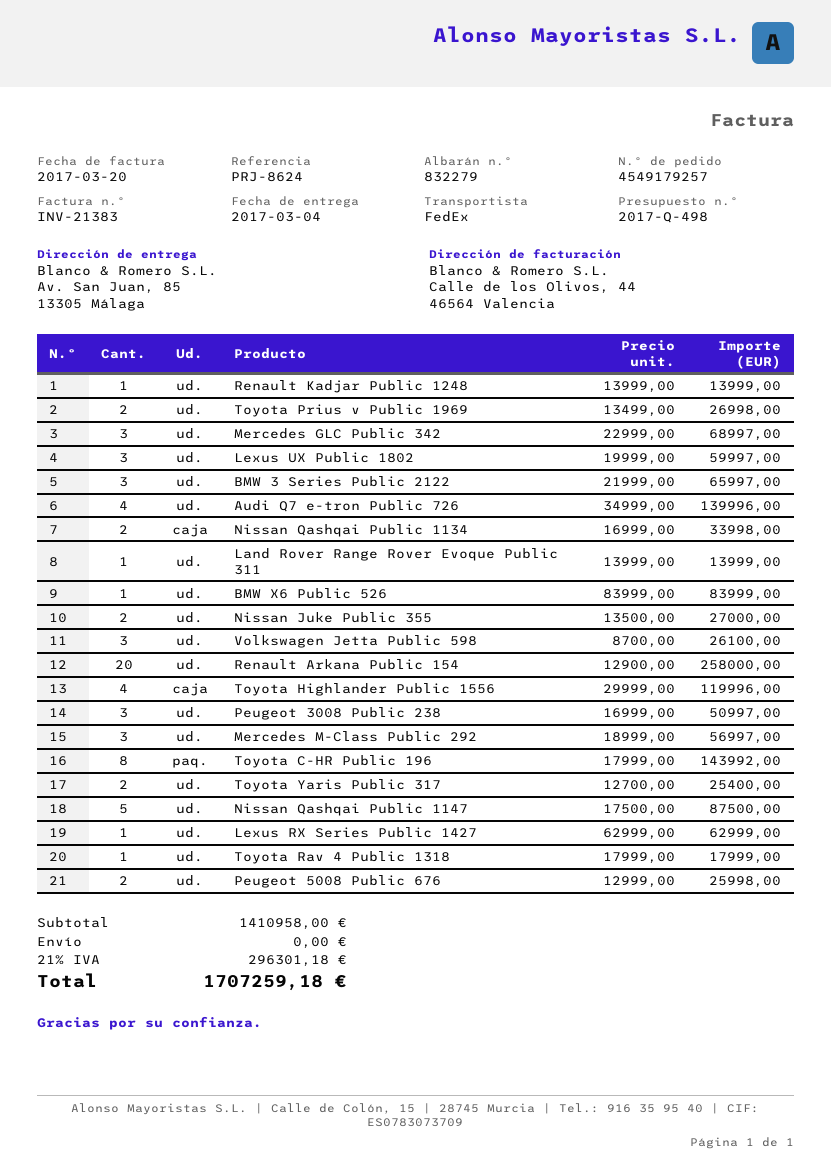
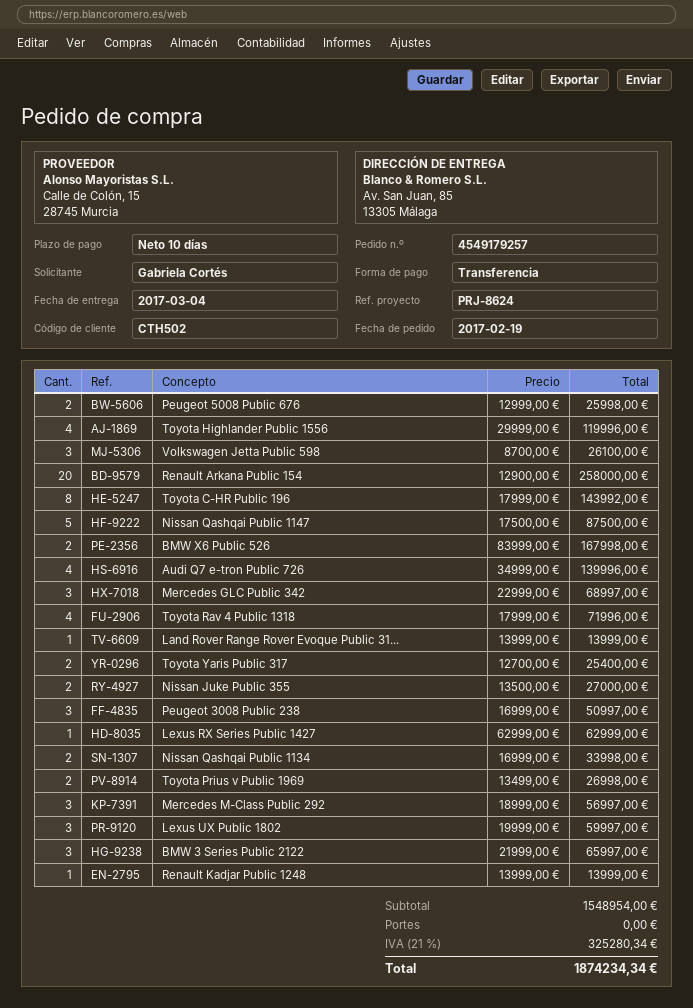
BMW X6 Public 526: 1 x 83999.00 = 83999.00 -> 2 x 83999.00 = 167998.00
Toyota Rav 4 Public 1318: 1 x 17999.00 = 17999.00 -> 4 x 17999.00 = 71996.00
subtotal: 1410958.00 -> 1548954.00
tax: 21% = 296301.18 -> 21% = 325280.34
total: 1707259.18 -> 1874234.34

